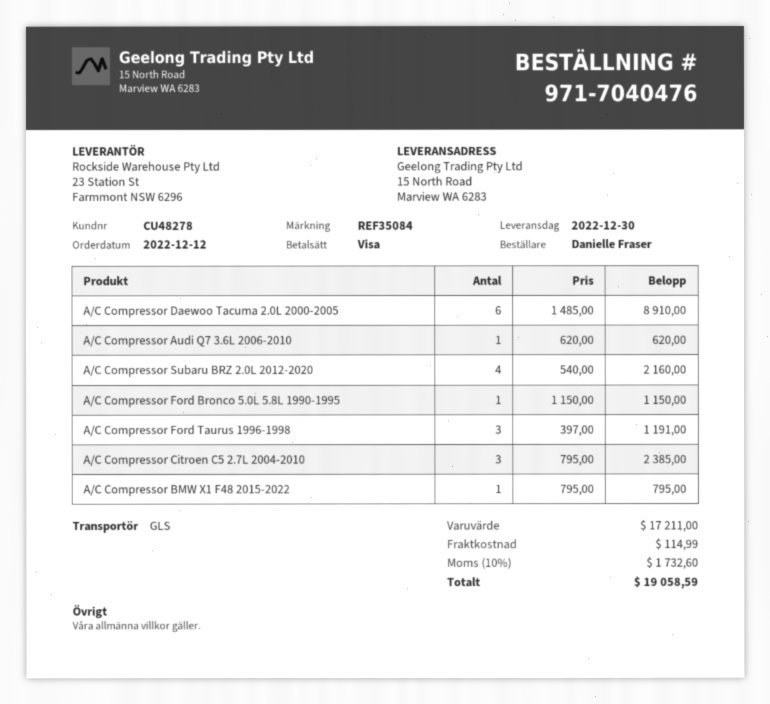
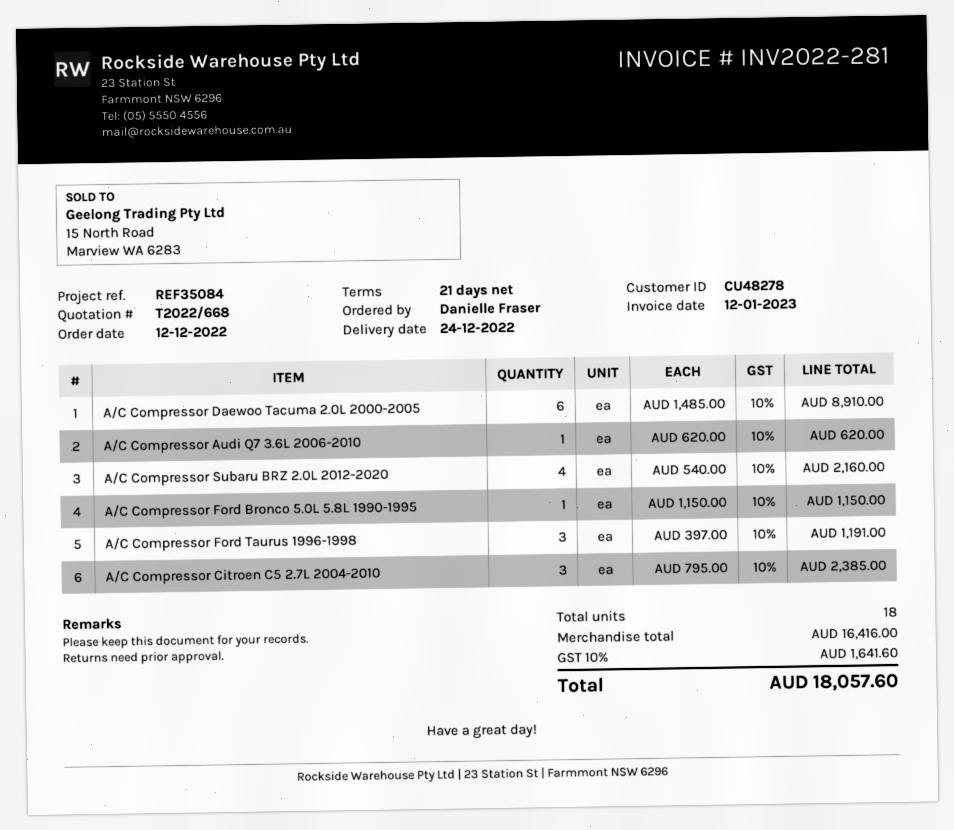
delivery date: 2022-12-30 -> 2022-12-24
A/C Compressor BMW X1 F48 2015-2022: 1 x 795.00 = 795.00 -> none
subtotal: 17211.00 -> 16416.00
shipping: 114.99 -> none
tax: 10% = 1732.60 -> 10% = 1641.60
total: 19058.59 -> 18057.60

